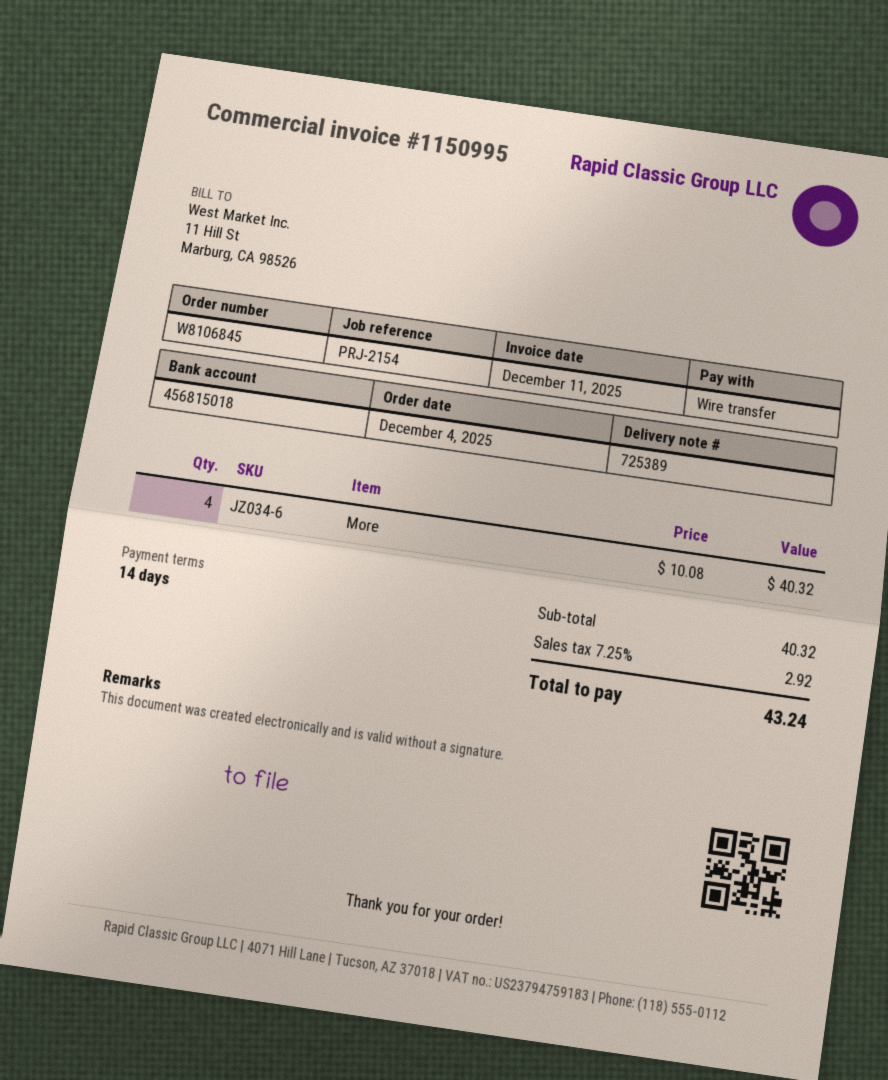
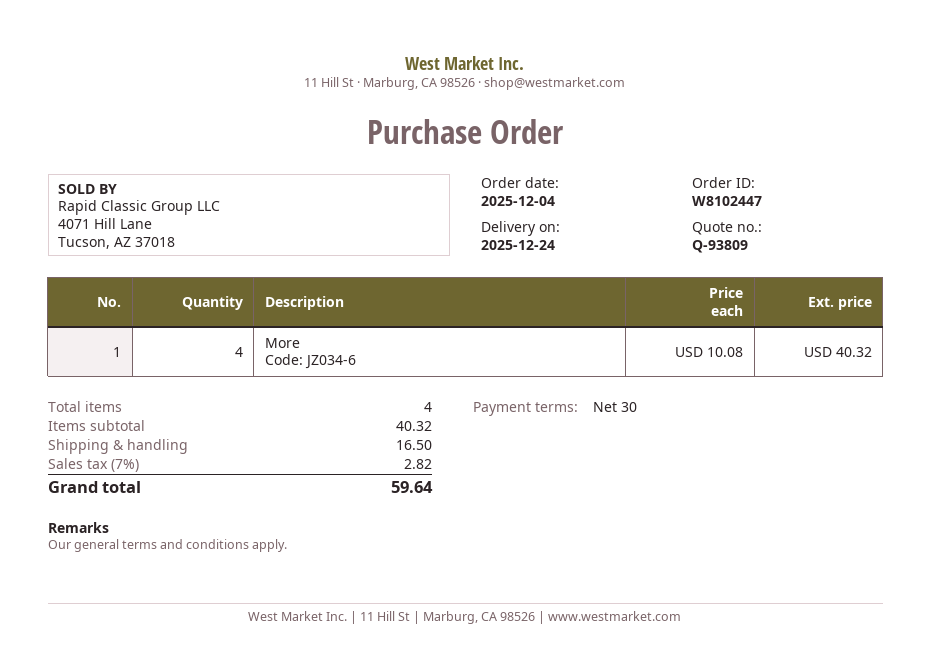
order number: W8106845 -> W8102447
payment terms: 14 days -> 30 days
shipping: none -> 16.50
tax: 7.25% = 2.92 -> 7% = 2.82
total: 43.24 -> 59.64

